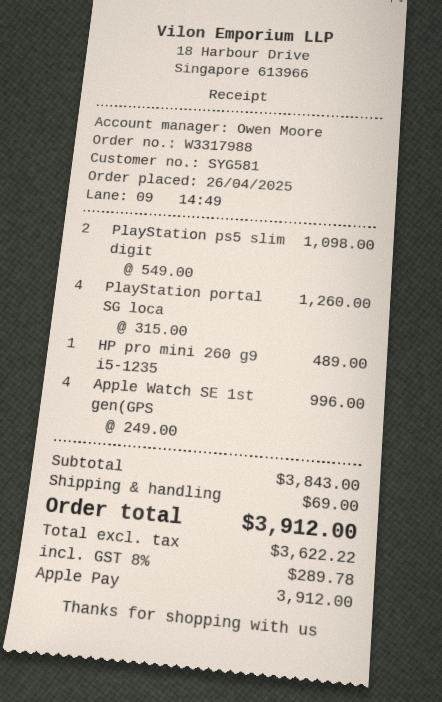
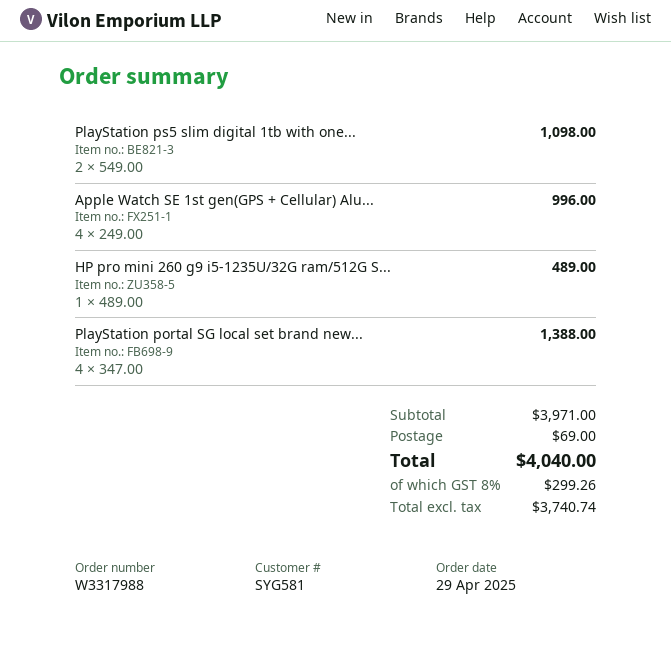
order date: 2025-04-26 -> 2025-04-29
PlayStation portal SG loca: 4 x 315.00 = 1260.00 -> 4 x 347.00 = 1388.00
subtotal: 3843.00 -> 3971.00
net: 3622.22 -> 3740.74
tax: 8% = 289.78 -> 8% = 299.26
total: 3912.00 -> 4040.00

